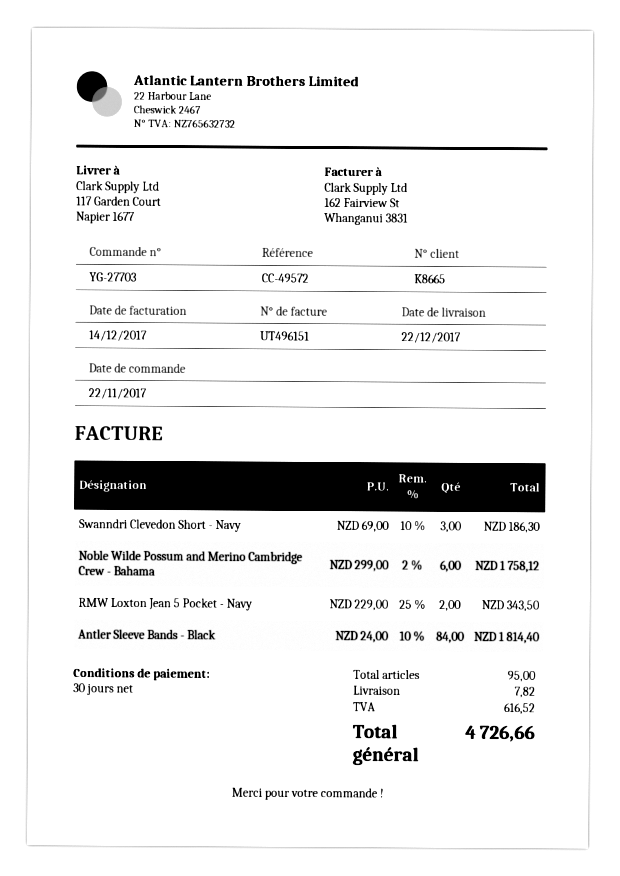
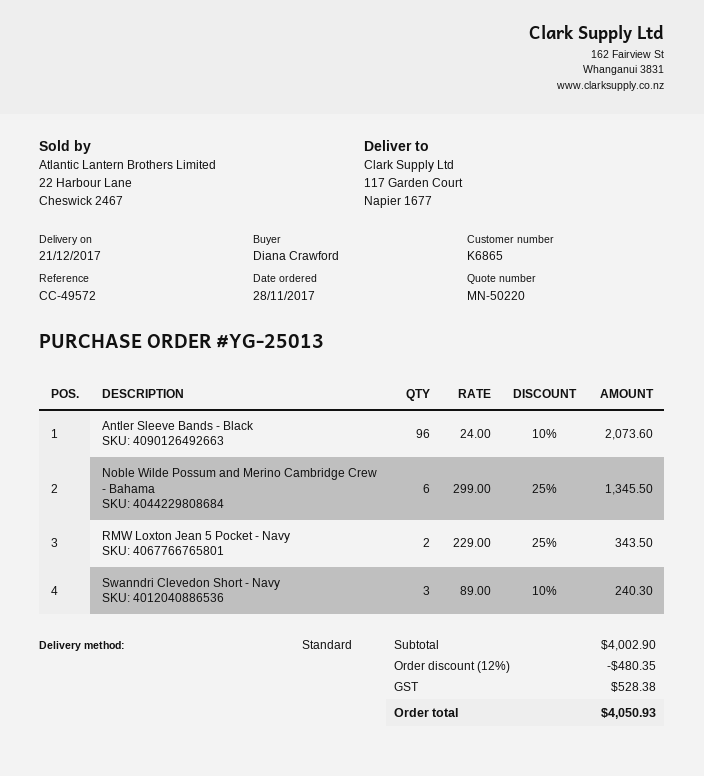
order number: YG-27703 -> YG-25013
order date: 2017-11-22 -> 2017-11-28
delivery date: 2017-12-22 -> 2017-12-21
customer number: K8665 -> K6865
Swanndri Clevedon Short - Navy: 3 x 69.00 - 10% = 186.30 -> 3 x 89.00 - 10% = 240.30
Noble Wilde Possum and Merino Cambridge Crew - Bahama: 6 x 299.00 - 2% = 1758.12 -> 6 x 299.00 - 25% = 1345.50
Antler Sleeve Bands - Black: 84 x 24.00 - 10% = 1814.40 -> 96 x 24.00 - 10% = 2073.60
discount: none -> 12% = 480.35
shipping: 7.82 -> none
tax: 616.52 -> 528.38
total: 4726.66 -> 4050.93

